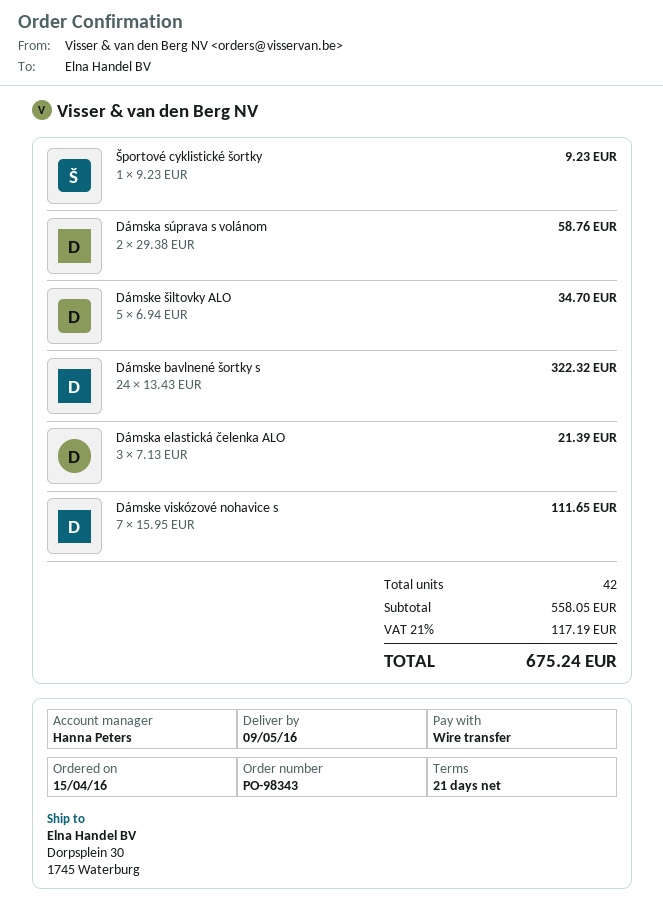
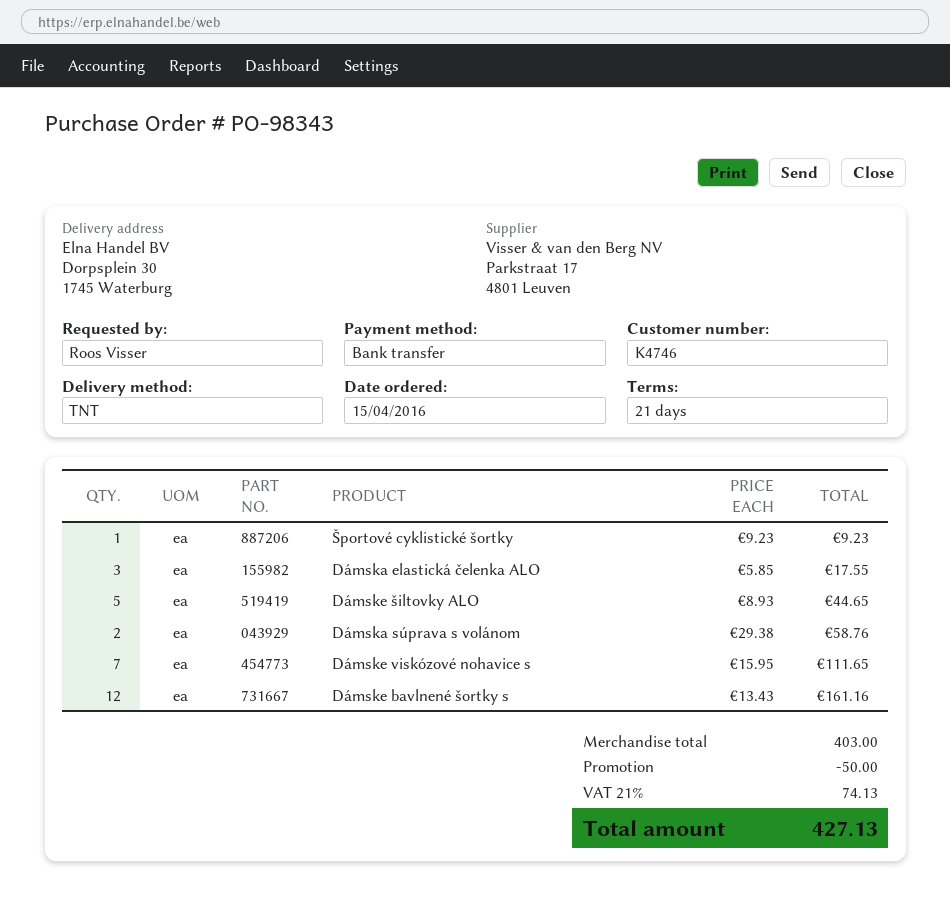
Dámske šiltovky ALO: 5 x 6.94 = 34.70 -> 5 x 8.93 = 44.65
Dámske bavlnené šortky s: 24 x 13.43 = 322.32 -> 12 x 13.43 = 161.16
Dámska elastická čelenka ALO: 3 x 7.13 = 21.39 -> 3 x 5.85 = 17.55
subtotal: 558.05 -> 403.00
discount: none -> 50.00
tax: 21% = 117.19 -> 21% = 74.13
total: 675.24 -> 427.13

